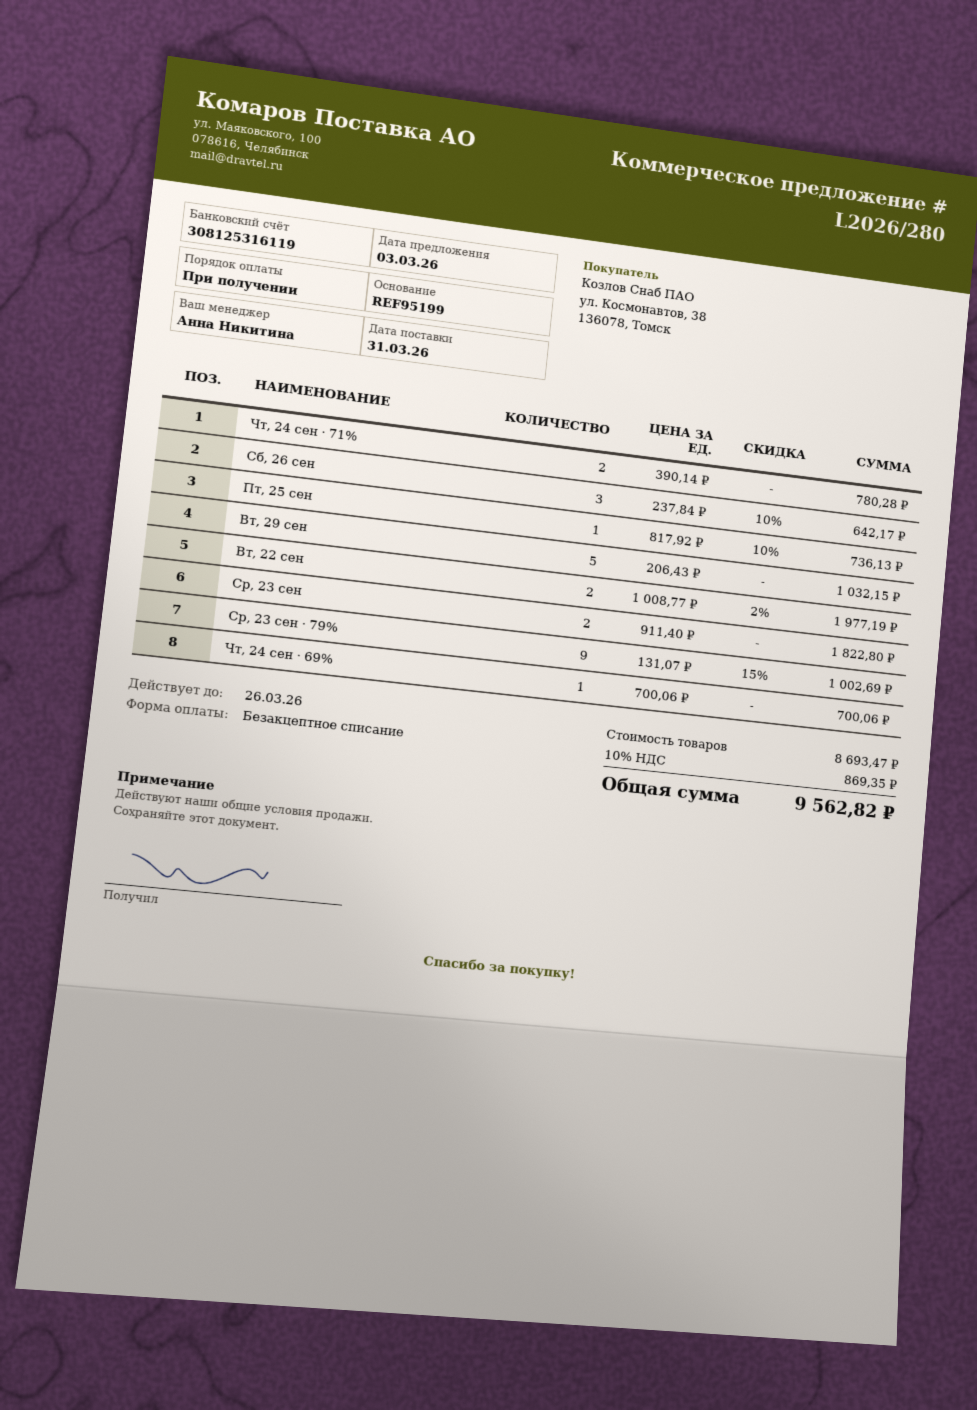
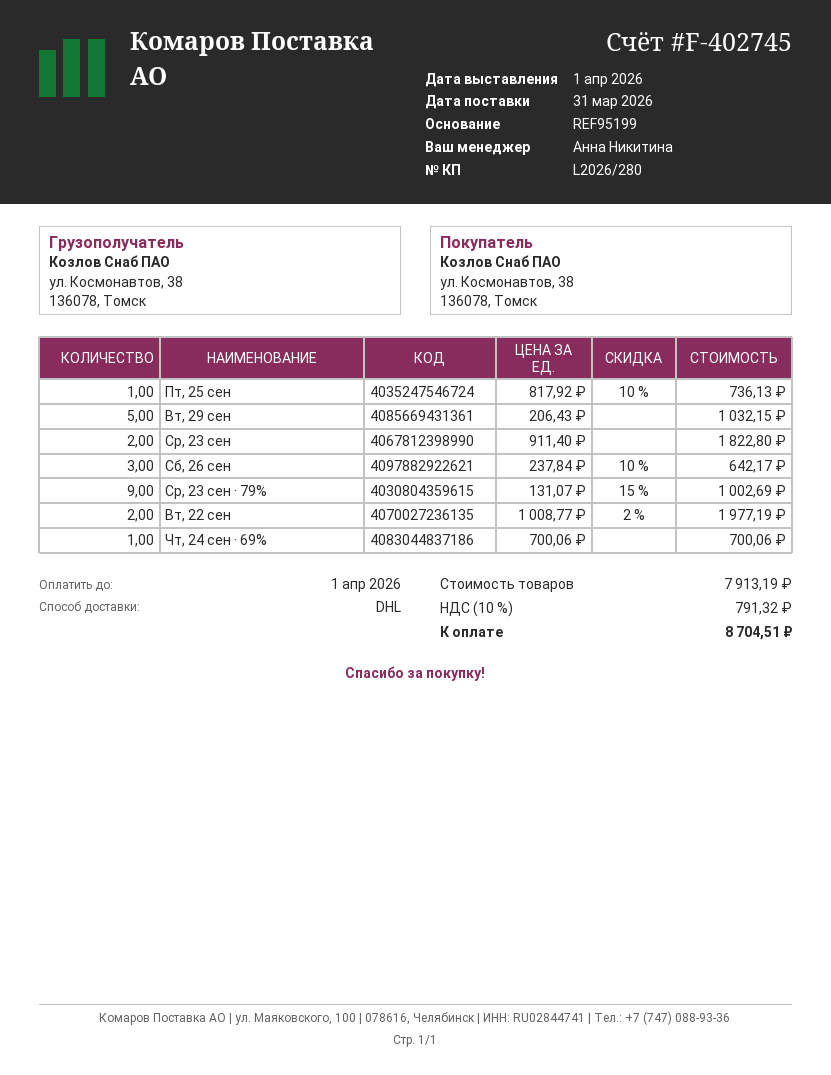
Чт, 24 сен · 71%: 2 x 390.14 = 780.28 -> none
subtotal: 8693.47 -> 7913.19
tax: 10% = 869.35 -> 10% = 791.32
total: 9562.82 -> 8704.51

